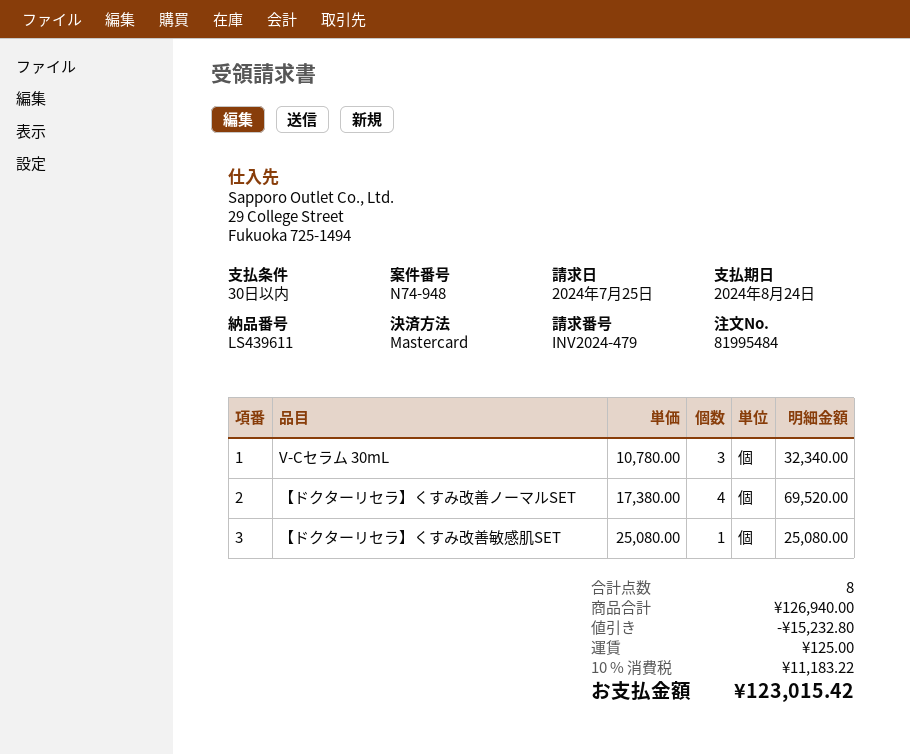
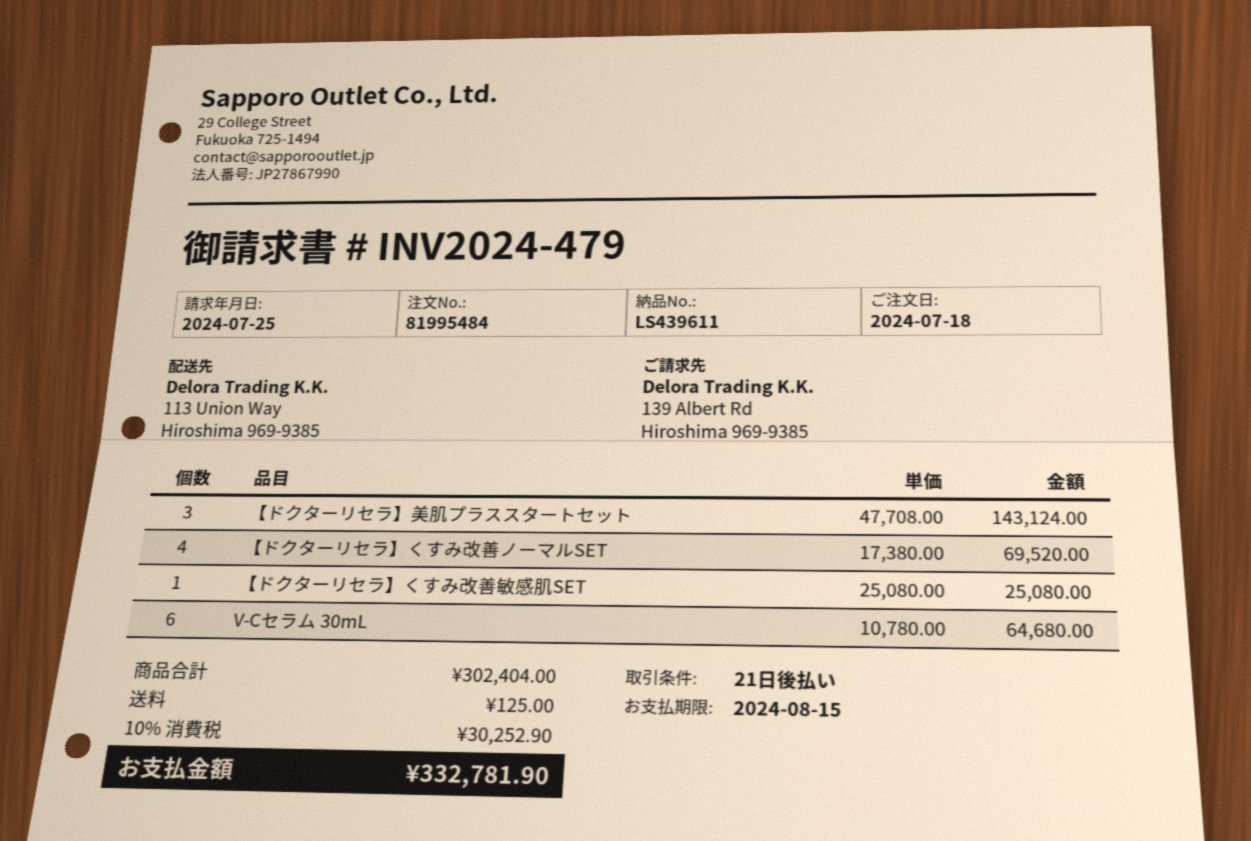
payment terms: 30 days -> 21 days
due date: 2024-08-24 -> 2024-08-15
V-Cセラム 30mL: 3 x 10780.00 = 32340.00 -> 6 x 10780.00 = 64680.00
【ドクターリセラ】美肌プラススタートセット: none -> 3 x 47708.00 = 143124.00
subtotal: 126940.00 -> 302404.00
discount: 15232.80 -> none
tax: 10% = 11183.22 -> 10% = 30252.90
total: 123015.42 -> 332781.90

